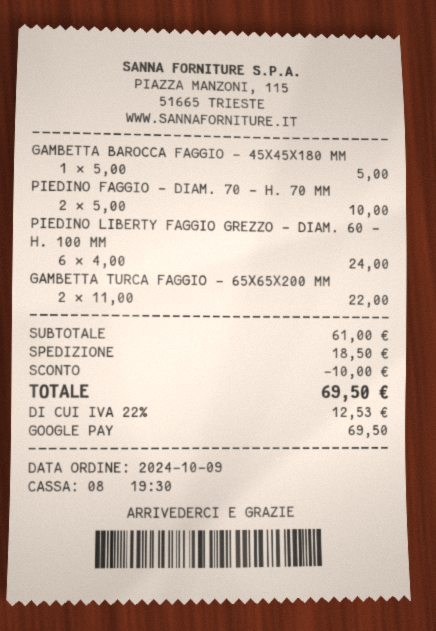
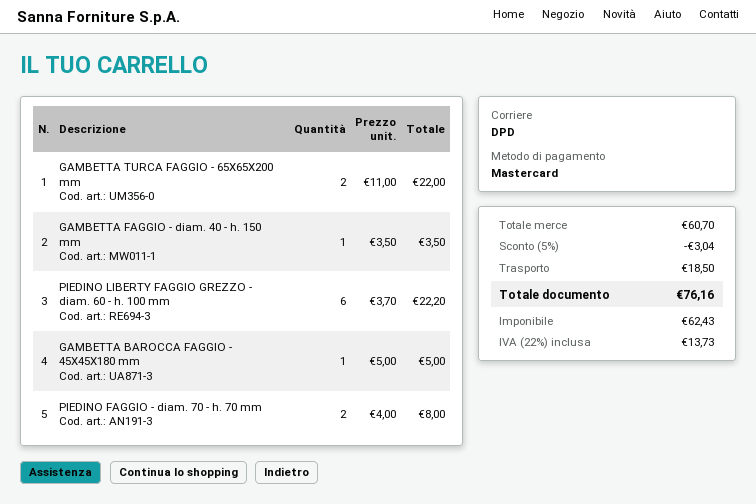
payment method: Google Pay -> Mastercard
PIEDINO FAGGIO - DIAM. 70 - H. 70 MM: 2 x 5.00 = 10.00 -> 2 x 4.00 = 8.00
PIEDINO LIBERTY FAGGIO GREZZO - DIAM. 60 - H. 100 MM: 6 x 4.00 = 24.00 -> 6 x 3.70 = 22.20
GAMBETTA FAGGIO - diam. 40 - h. 150 mm: none -> 1 x 3.50 = 3.50
subtotal: 61.00 -> 60.70
discount: 10.00 -> 3.04
tax: 22% = 12.53 -> 22% = 13.73
total: 69.50 -> 76.16

